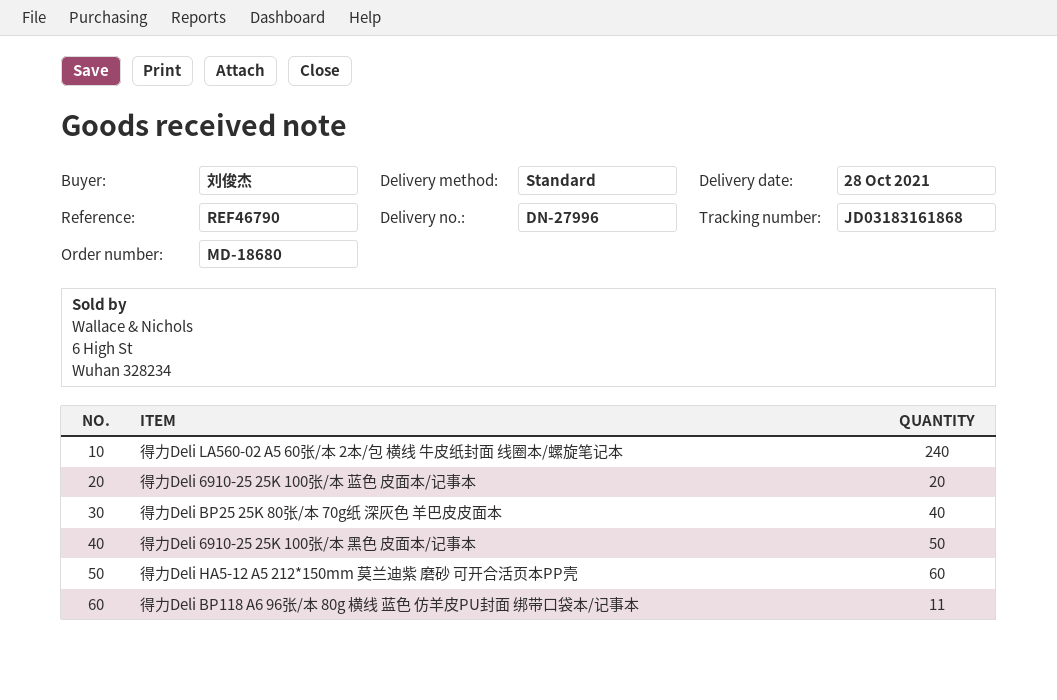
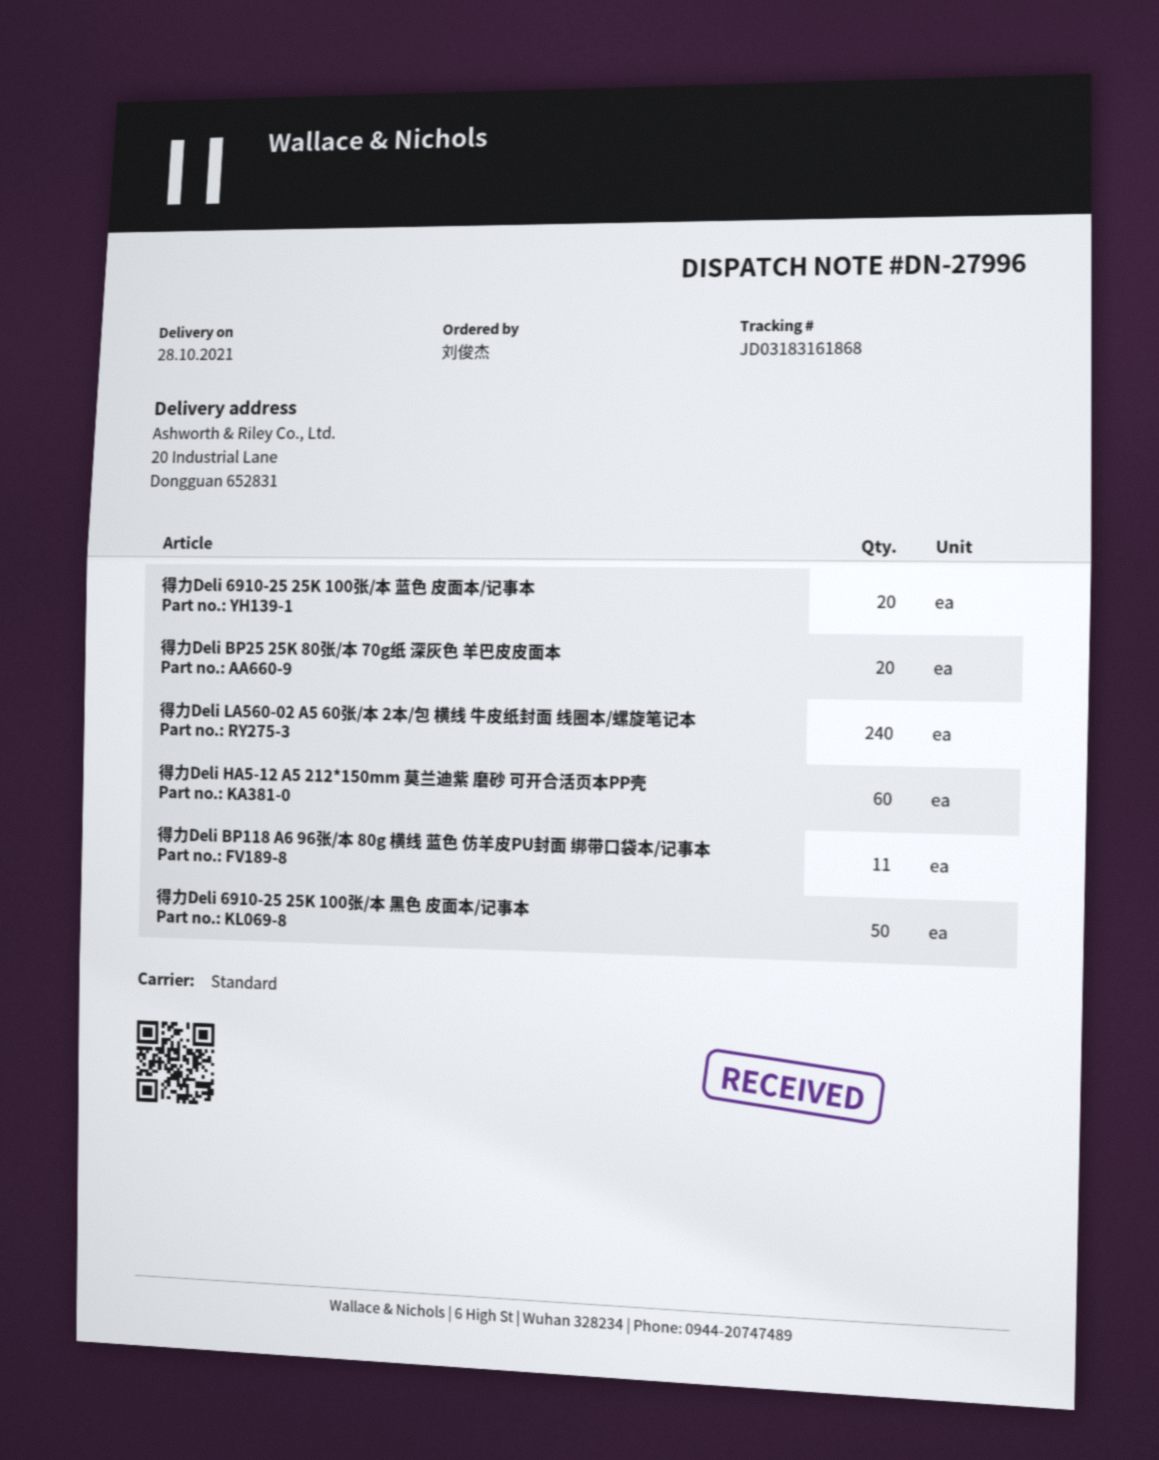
得力Deli BP25 25K 80张/本 70g纸 深灰色 羊巴皮皮面本: 40 -> 20

